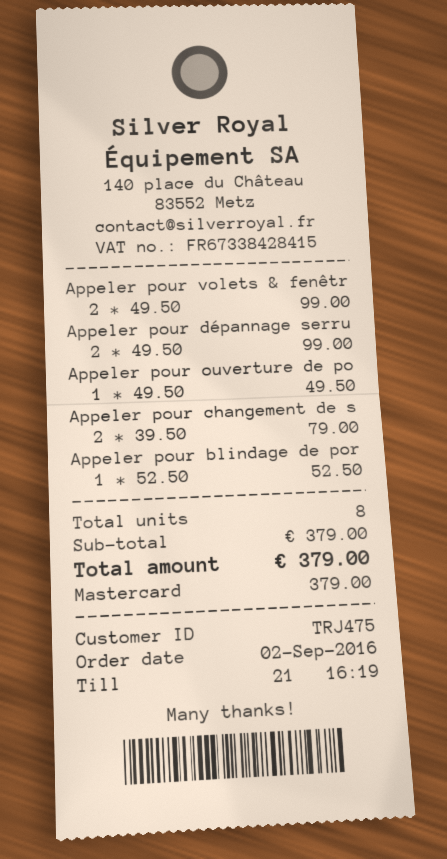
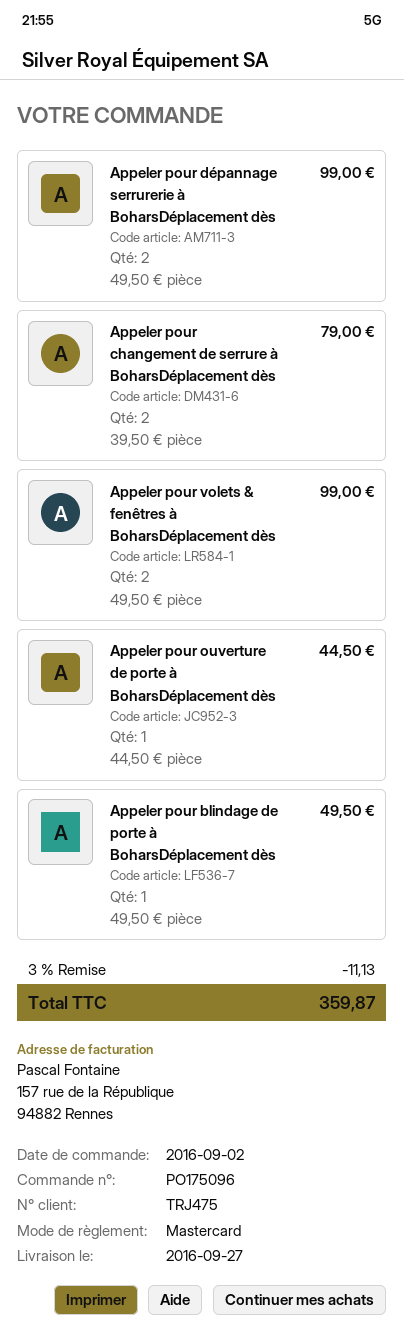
Appeler pour ouverture de po: 1 x 49.50 = 49.50 -> 1 x 44.50 = 44.50
Appeler pour blindage de por: 1 x 52.50 = 52.50 -> 1 x 49.50 = 49.50
discount: none -> 3% = 11.13
total: 379.00 -> 359.87

